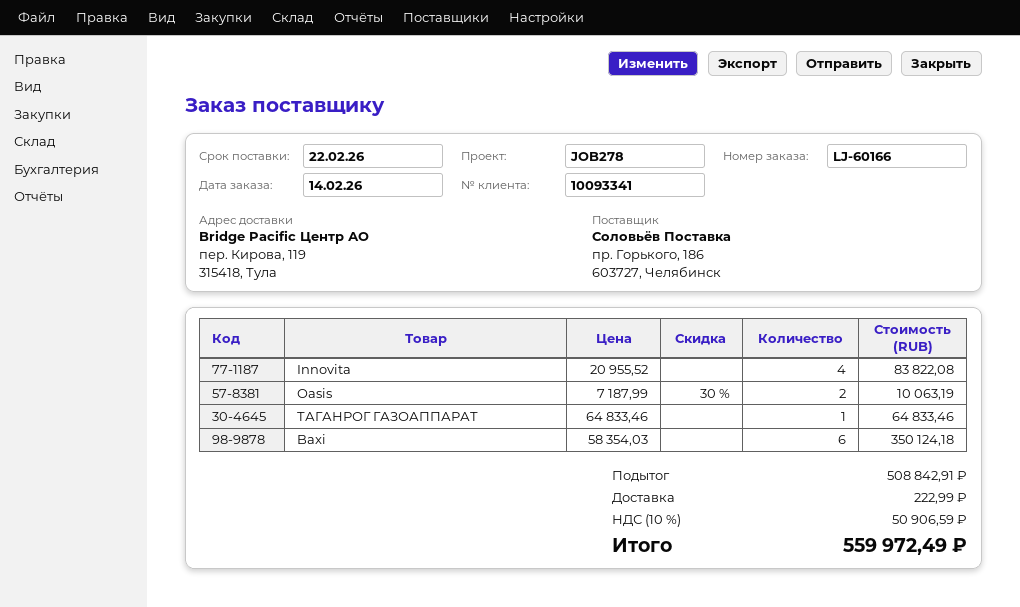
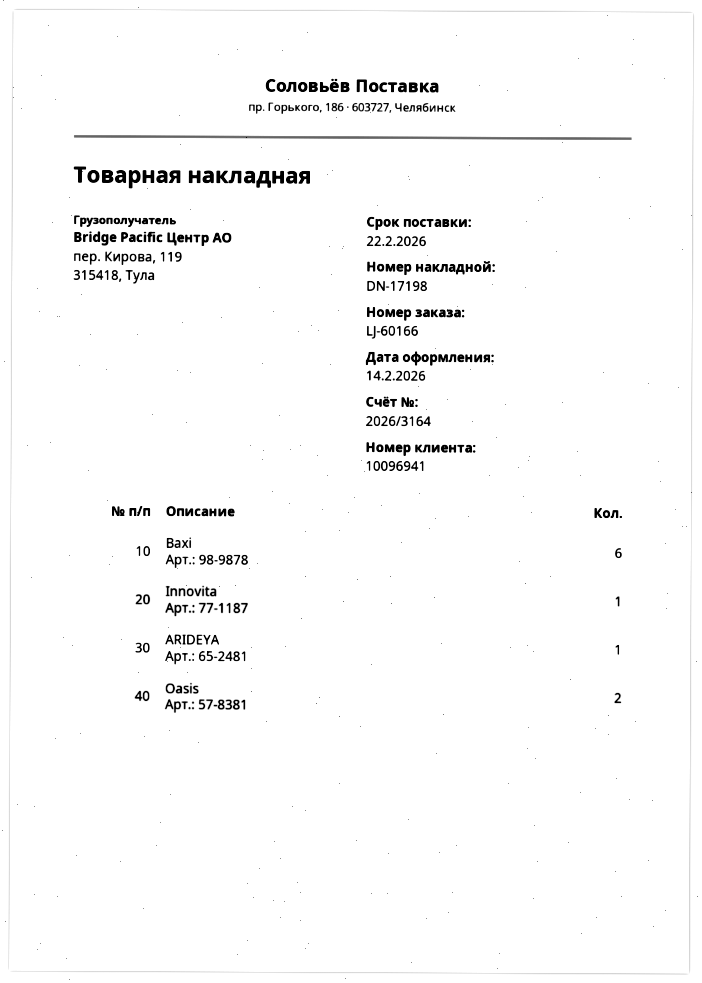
customer number: 10093341 -> 10096941
Innovita: 4 -> 1
ТАГАНРОГ ГАЗОАППАРАТ: 1 -> none
ARIDEYA: none -> 1

